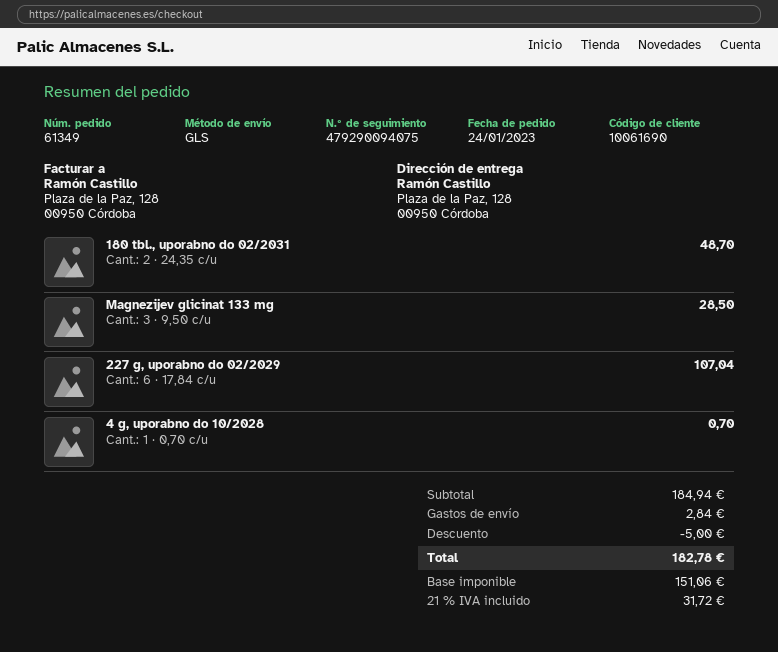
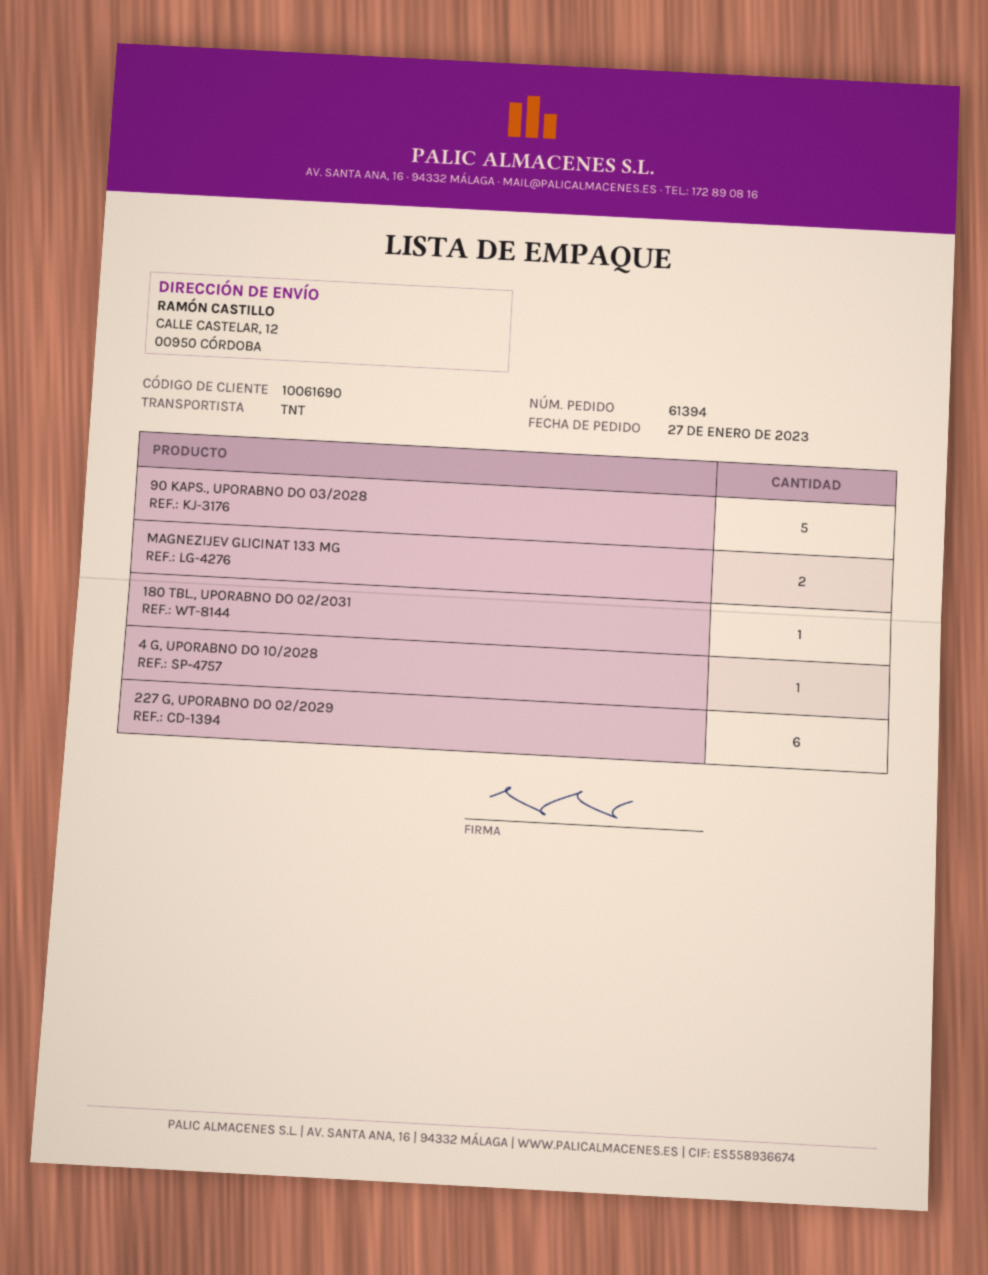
order number: 61349 -> 61394
order date: 2023-01-24 -> 2023-01-27
shipping method: GLS -> TNT
ship to: Plaza de la Paz, 128, 00950 Córdoba -> CALLE CASTELAR, 12, 00950 CÓRDOBA
180 tbl., uporabno do 02/2031: 2 -> 1
Magnezijev glicinat 133 mg: 3 -> 2
90 KAPS., UPORABNO DO 03/2028: none -> 5

